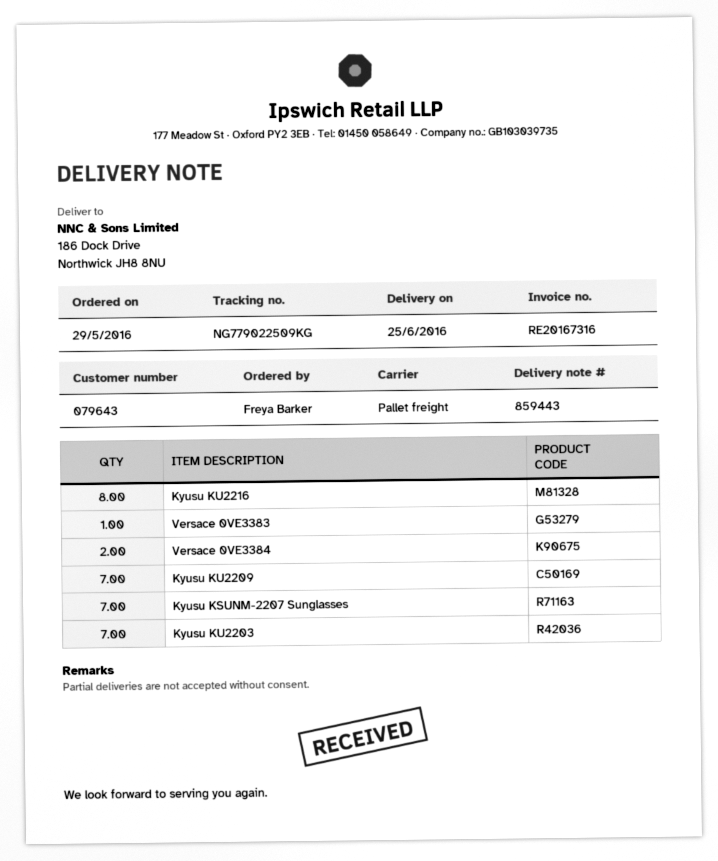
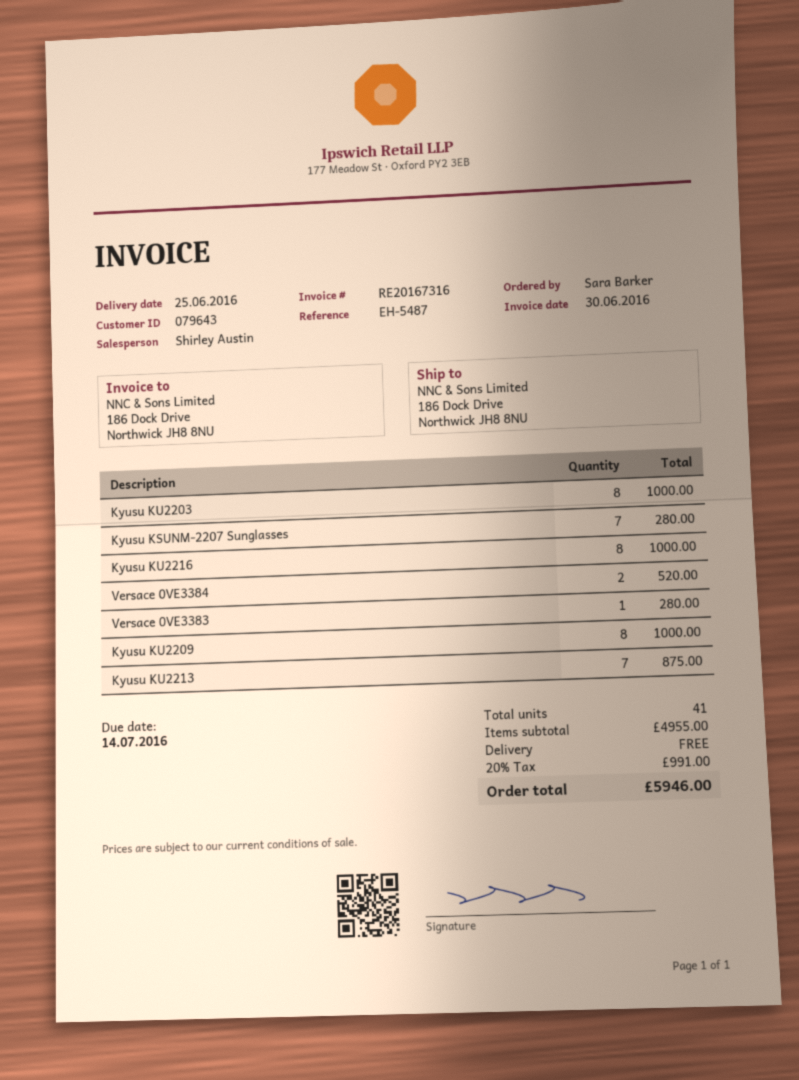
ordered by: Freya Barker -> Sara Barker
Kyusu KU2209: 7 -> 8
Kyusu KU2203: 7 -> 8
Kyusu KU2213: none -> 7

